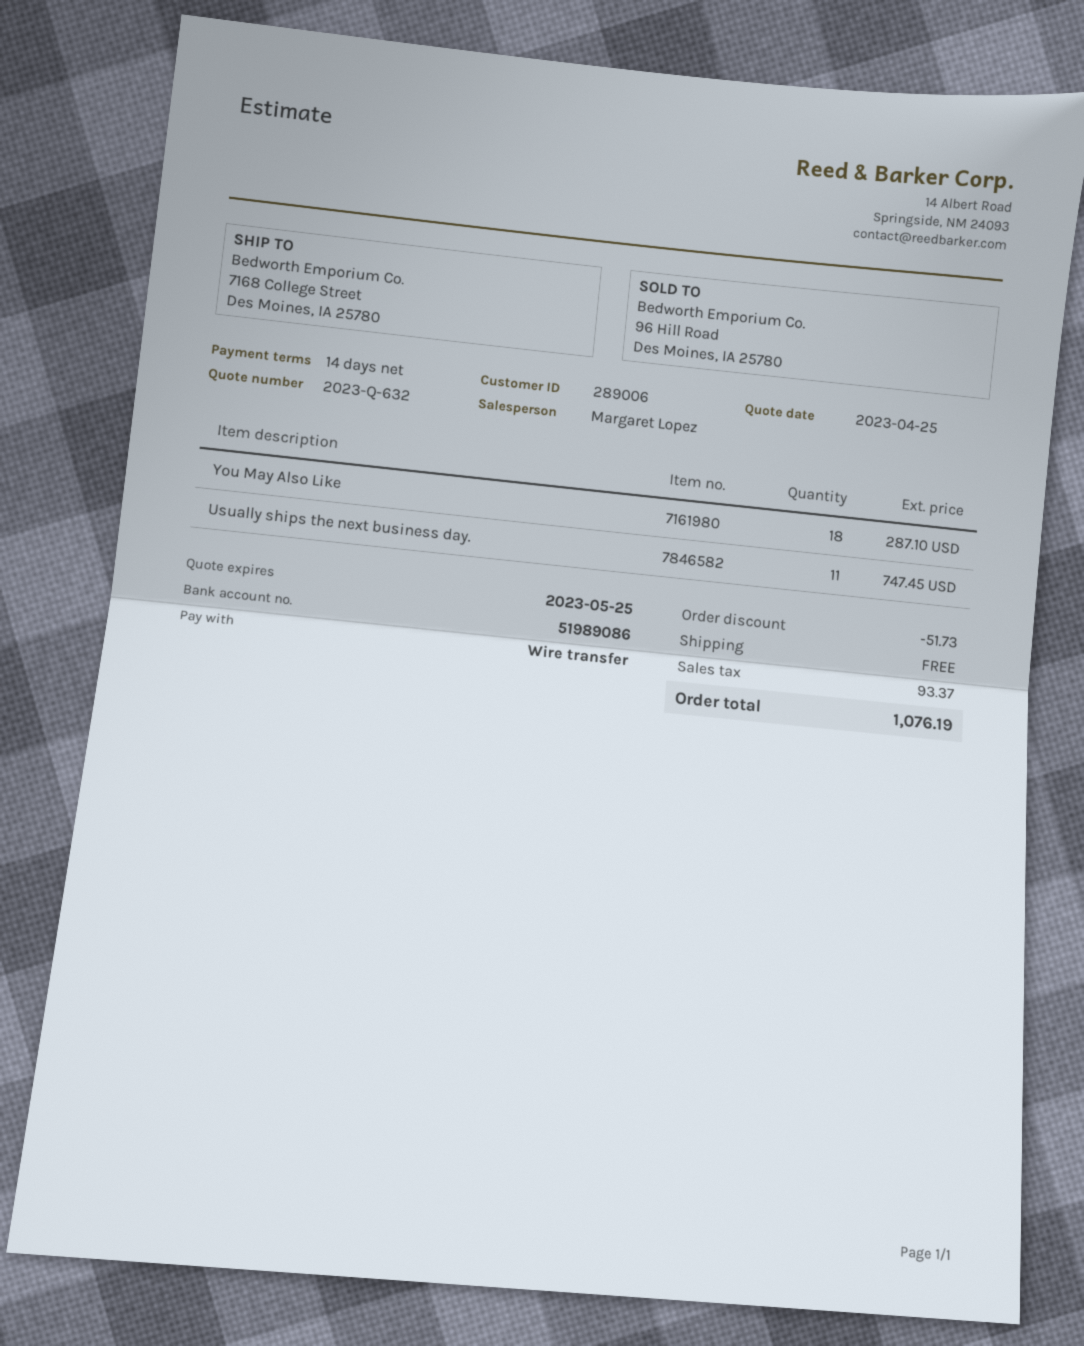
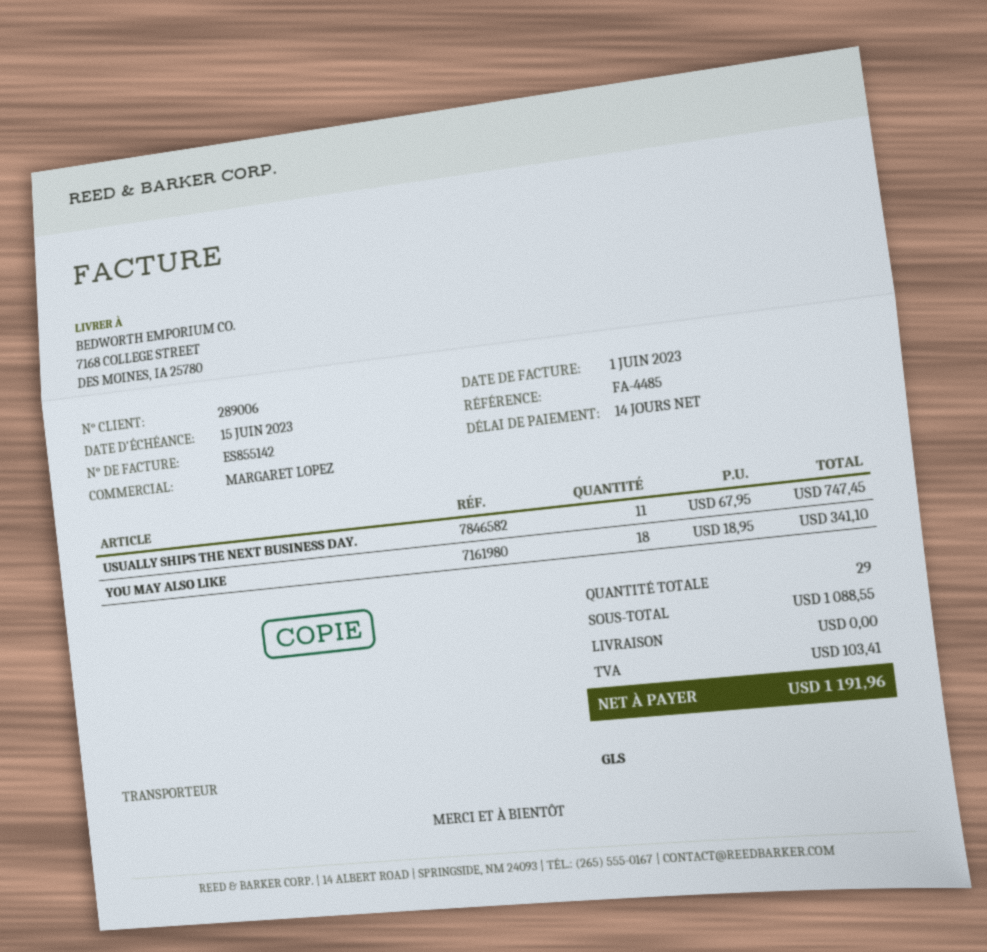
You May Also Like: 18 for 287.10 -> 18 for 341.10
discount: 51.73 -> none
tax: 93.37 -> 103.41
total: 1076.19 -> 1191.96

